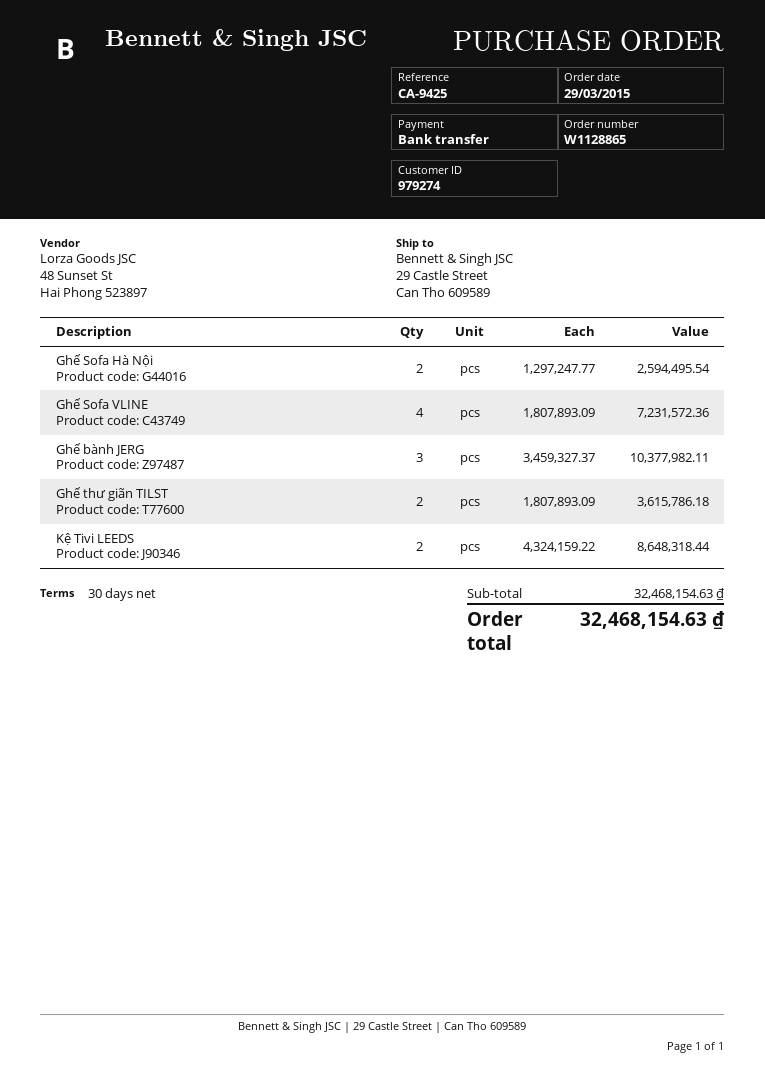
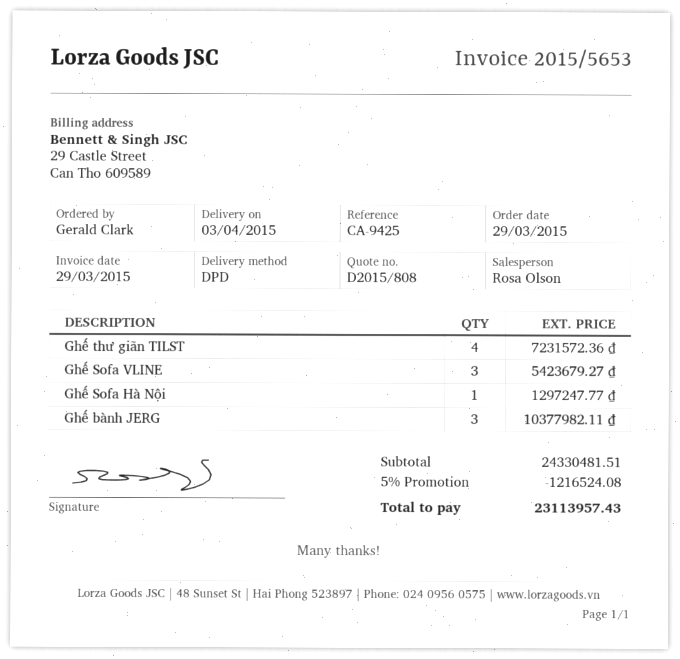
Ghế Sofa Hà Nội: 2 for 2594495.54 -> 1 for 1297247.77
Ghế Sofa VLINE: 4 for 7231572.36 -> 3 for 5423679.27
Ghế thư giãn TILST: 2 for 3615786.18 -> 4 for 7231572.36
Kệ Tivi LEEDS: 2 for 8648318.44 -> none
subtotal: 32468154.63 -> 24330481.51
discount: none -> 5% = 1216524.08
total: 32468154.63 -> 23113957.43

